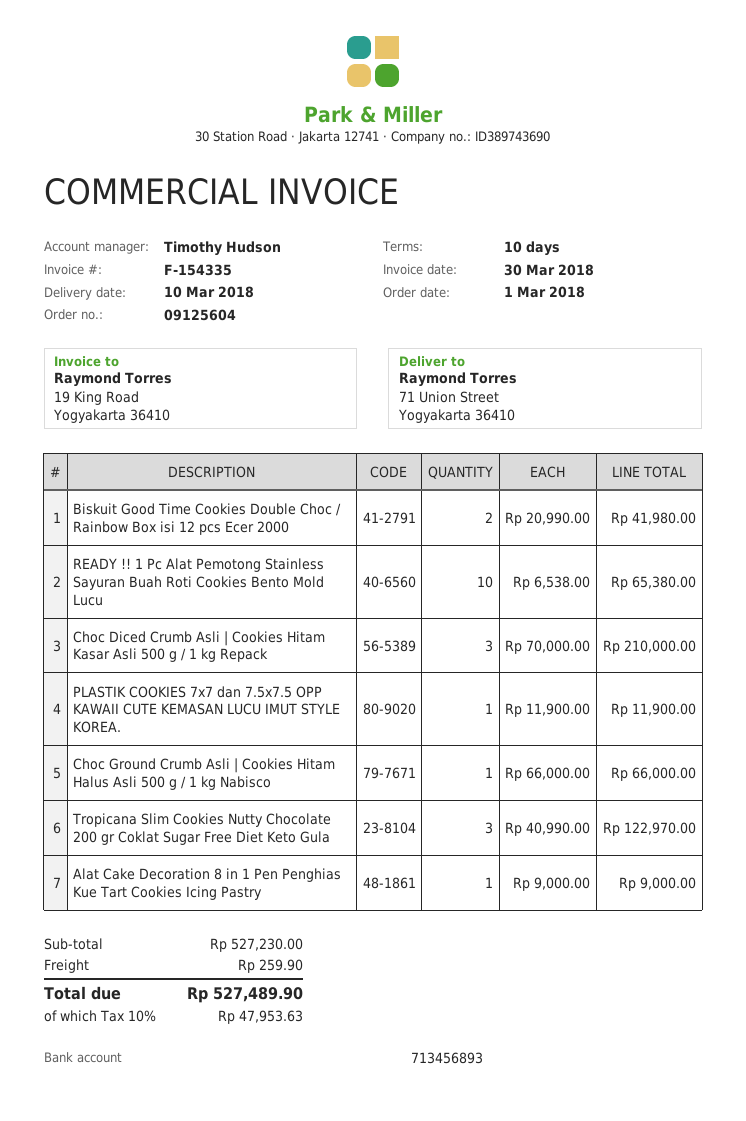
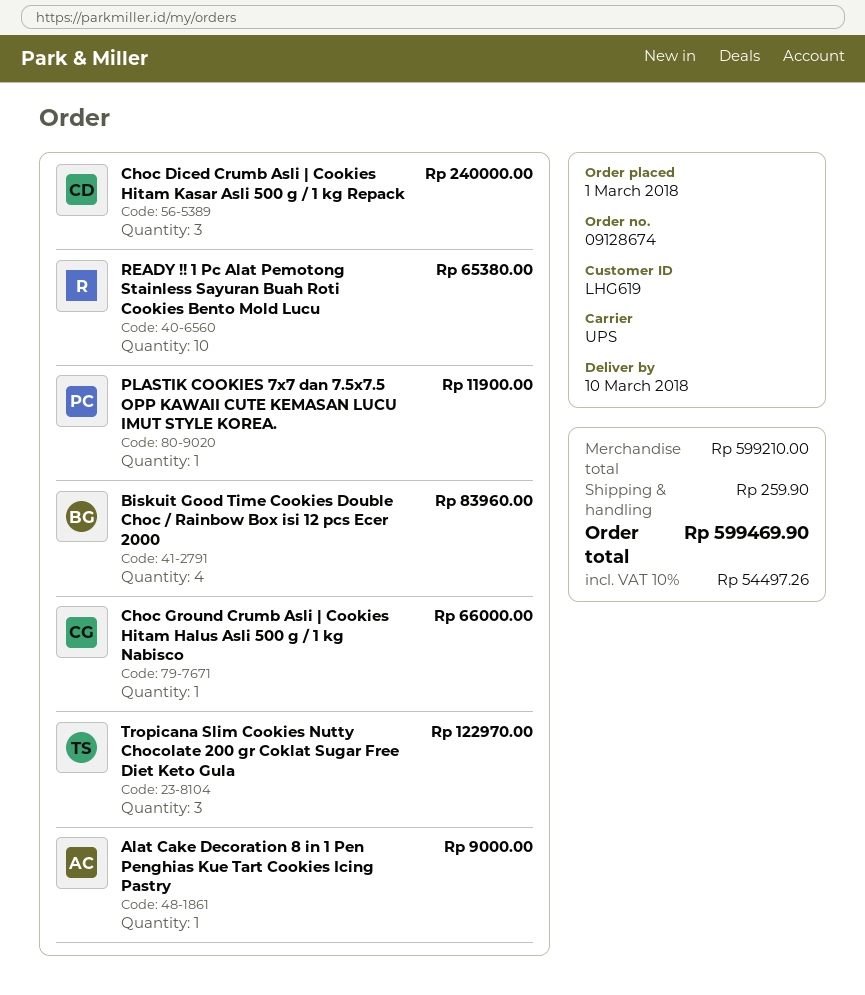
order number: 09125604 -> 09128674
Biskuit Good Time Cookies Double Choc / Rainbow Box isi 12 pcs Ecer 2000: 2 for 41980.00 -> 4 for 83960.00
Choc Diced Crumb Asli | Cookies Hitam Kasar Asli 500 g / 1 kg Repack: 3 for 210000.00 -> 3 for 240000.00
subtotal: 527230.00 -> 599210.00
tax: 10% = 47953.63 -> 10% = 54497.26
total: 527489.90 -> 599469.90

